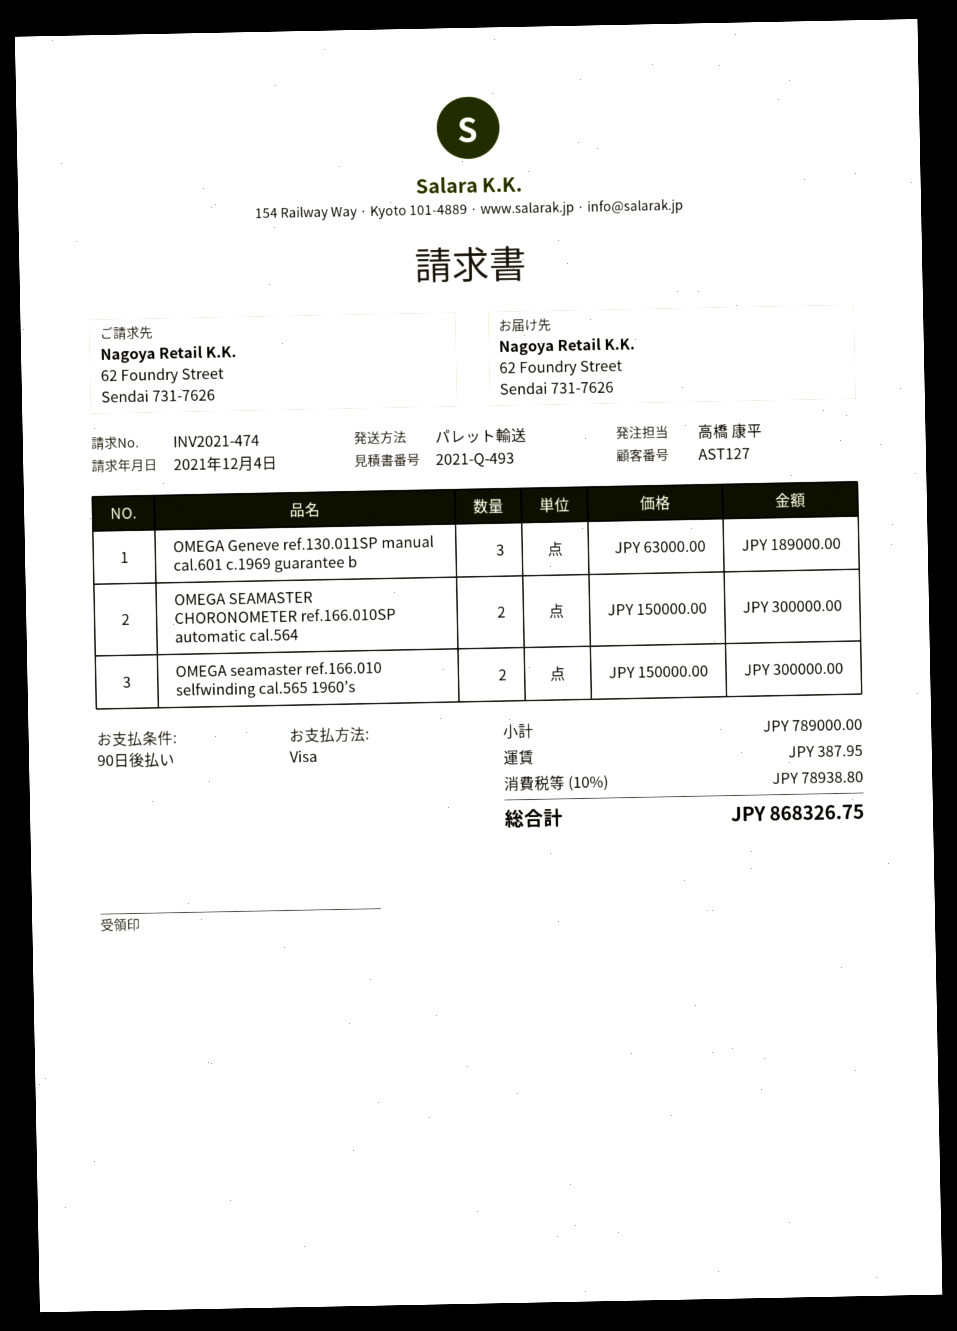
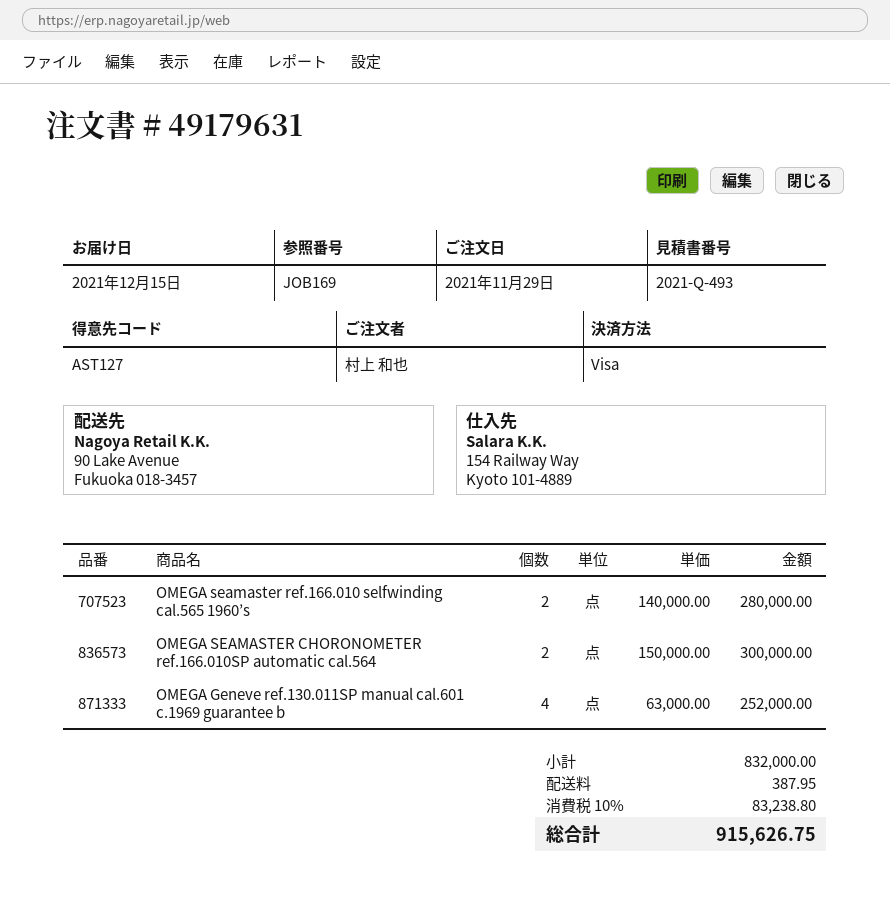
ordered by: 高橋 康平 -> 村上 和也
ship to: 62 Foundry Street, Sendai 731-7626 -> 90 Lake Avenue, Fukuoka 018-3457
OMEGA Geneve ref.130.011SP manual cal.601 c.1969 guarantee b: 3 x 63000.00 = 189000.00 -> 4 x 63000.00 = 252000.00
OMEGA seamaster ref.166.010 selfwinding cal.565 1960’s: 2 x 150000.00 = 300000.00 -> 2 x 140000.00 = 280000.00
subtotal: 789000.00 -> 832000.00
tax: 10% = 78938.80 -> 10% = 83238.80
total: 868326.75 -> 915626.75

